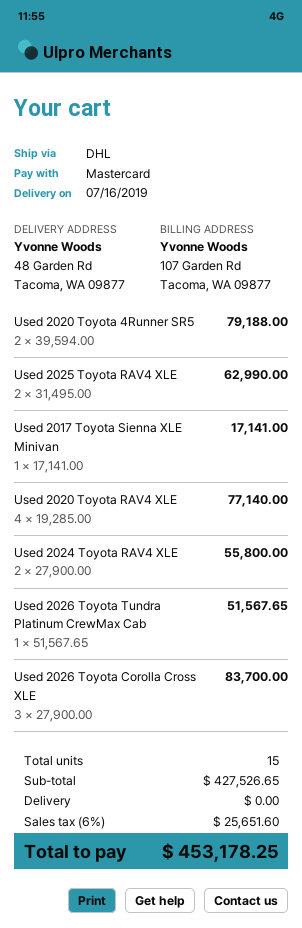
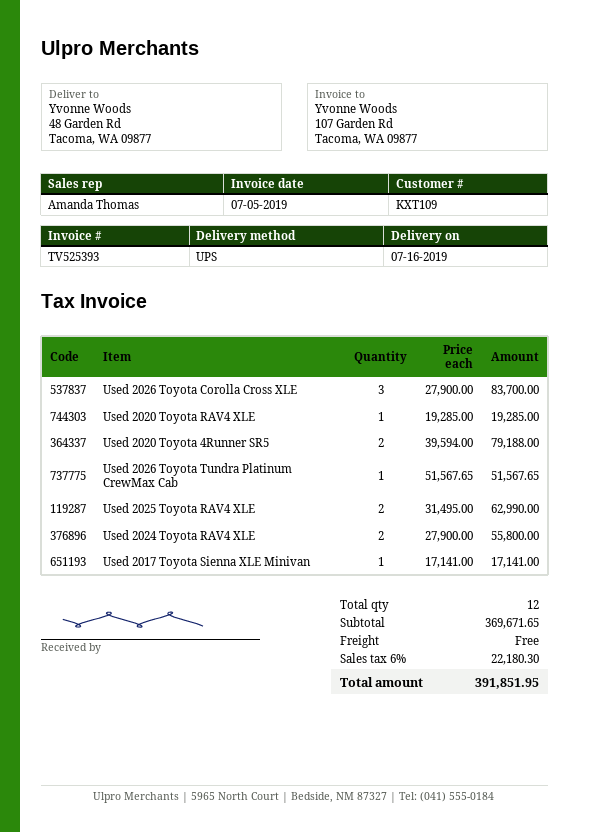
shipping method: DHL -> UPS
Used 2020 Toyota RAV4 XLE: 4 x 19285.00 = 77140.00 -> 1 x 19285.00 = 19285.00
total quantity: 15 -> 12
subtotal: 427526.65 -> 369671.65
tax: 6% = 25651.60 -> 6% = 22180.30
total: 453178.25 -> 391851.95

